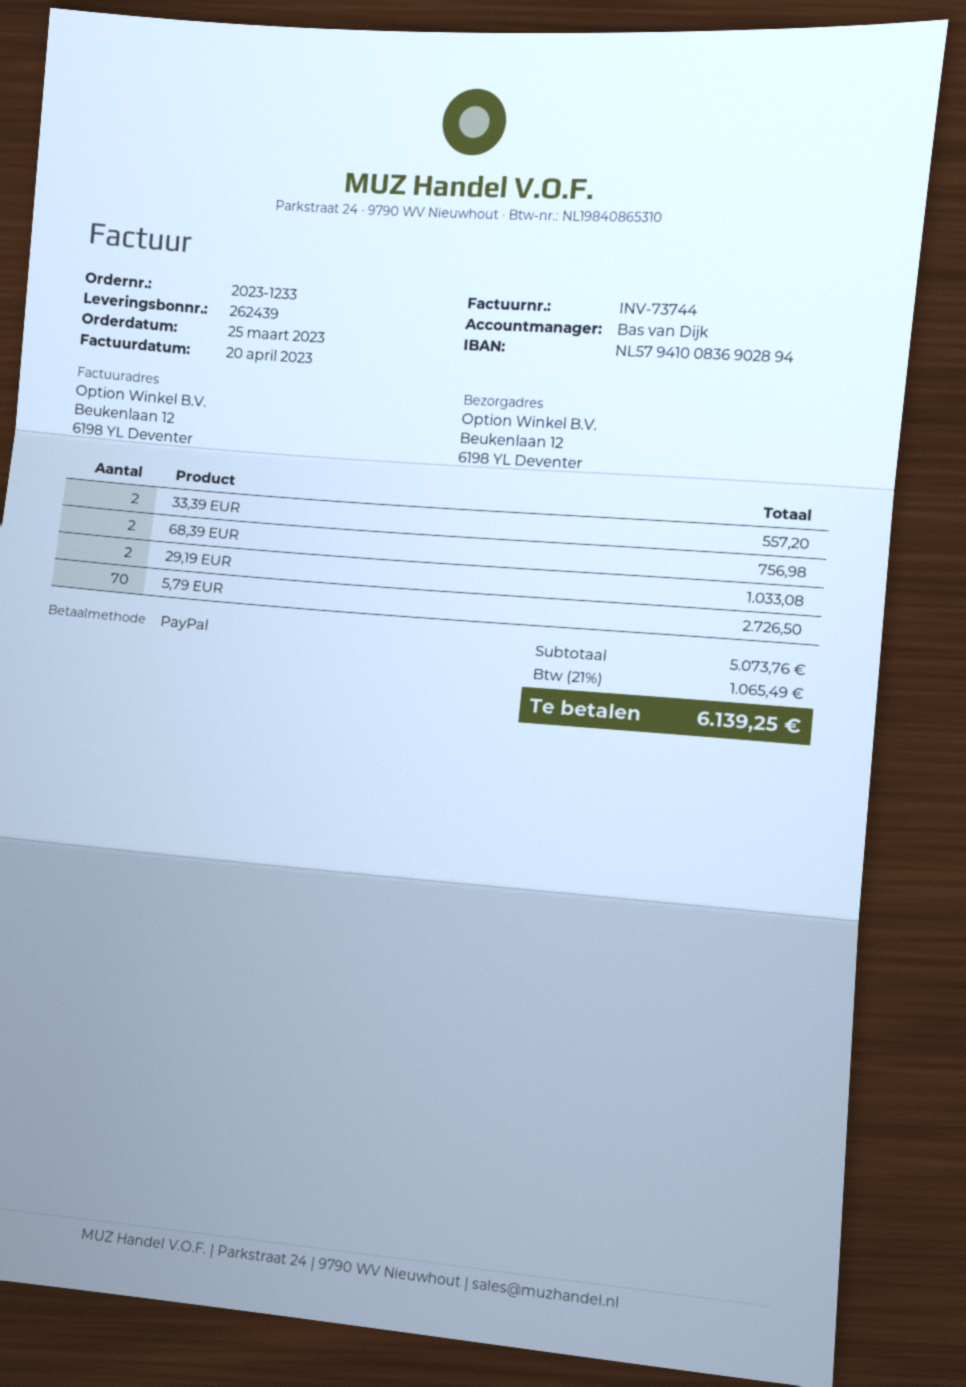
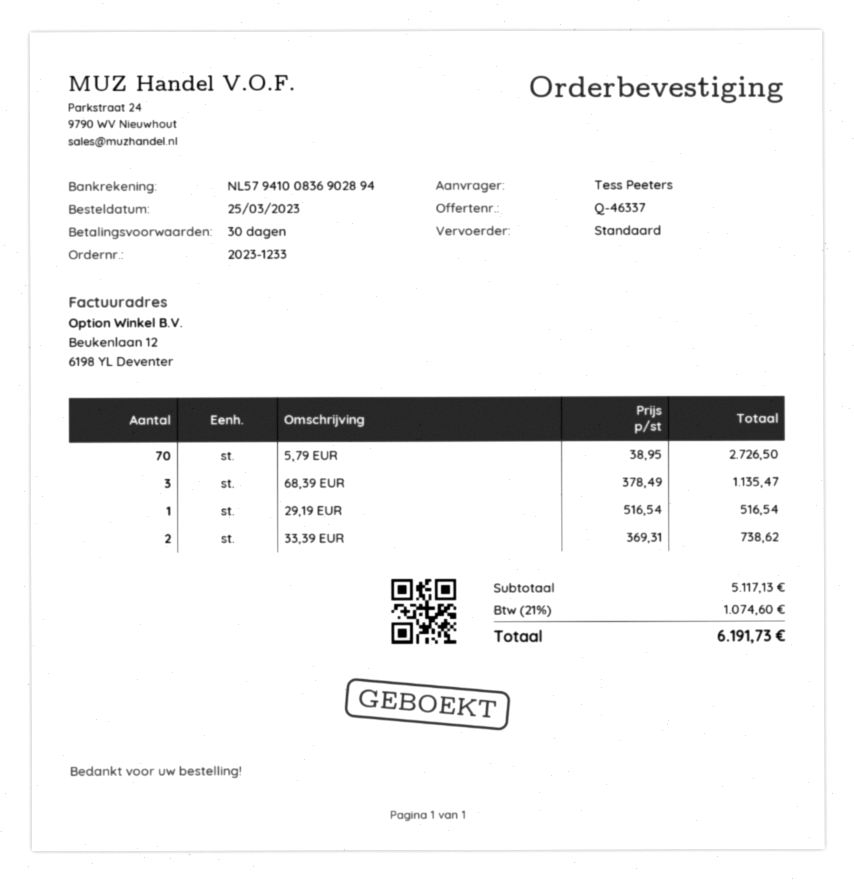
33,39 EUR: 2 for 557.20 -> 2 for 738.62
68,39 EUR: 2 for 756.98 -> 3 for 1135.47
29,19 EUR: 2 for 1033.08 -> 1 for 516.54
subtotal: 5073.76 -> 5117.13
tax: 21% = 1065.49 -> 21% = 1074.60
total: 6139.25 -> 6191.73

